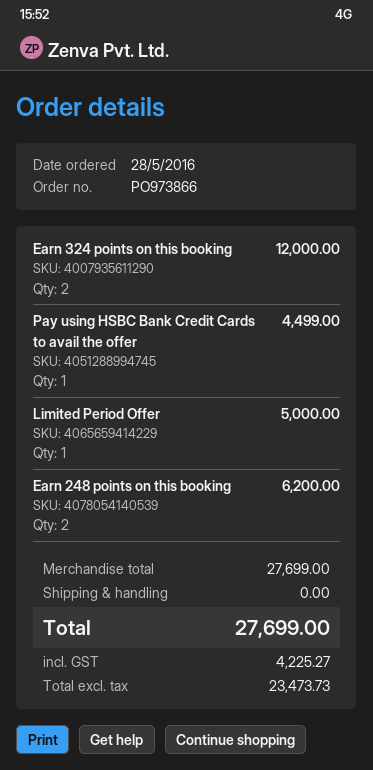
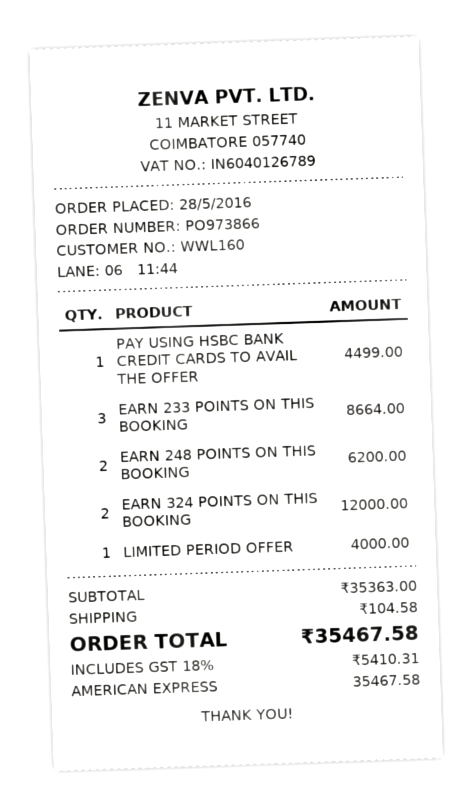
Limited Period Offer: 1 for 5000.00 -> 1 for 4000.00
EARN 233 POINTS ON THIS BOOKING: none -> 3 for 8664.00
subtotal: 27699.00 -> 35363.00
shipping: 0.00 -> 104.58
tax: 4225.27 -> 5410.31
total: 27699.00 -> 35467.58

